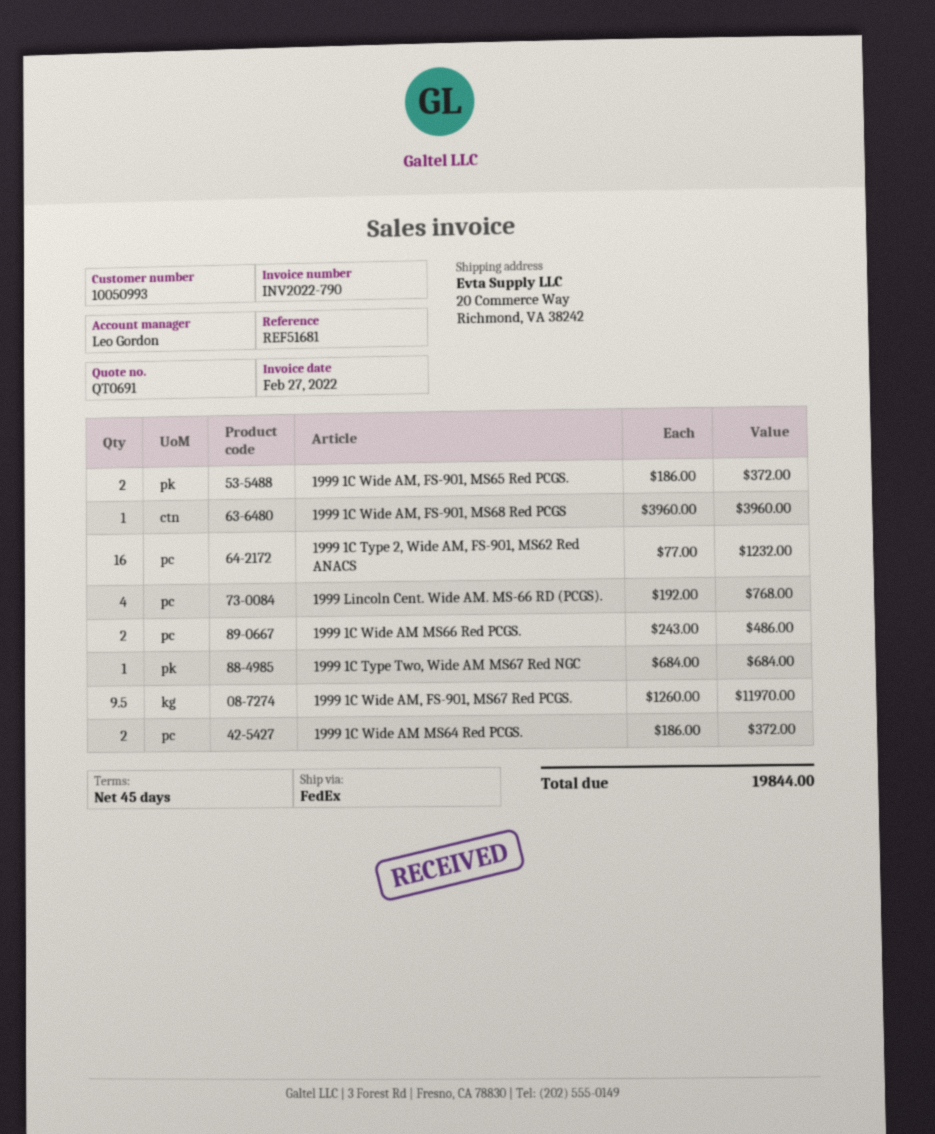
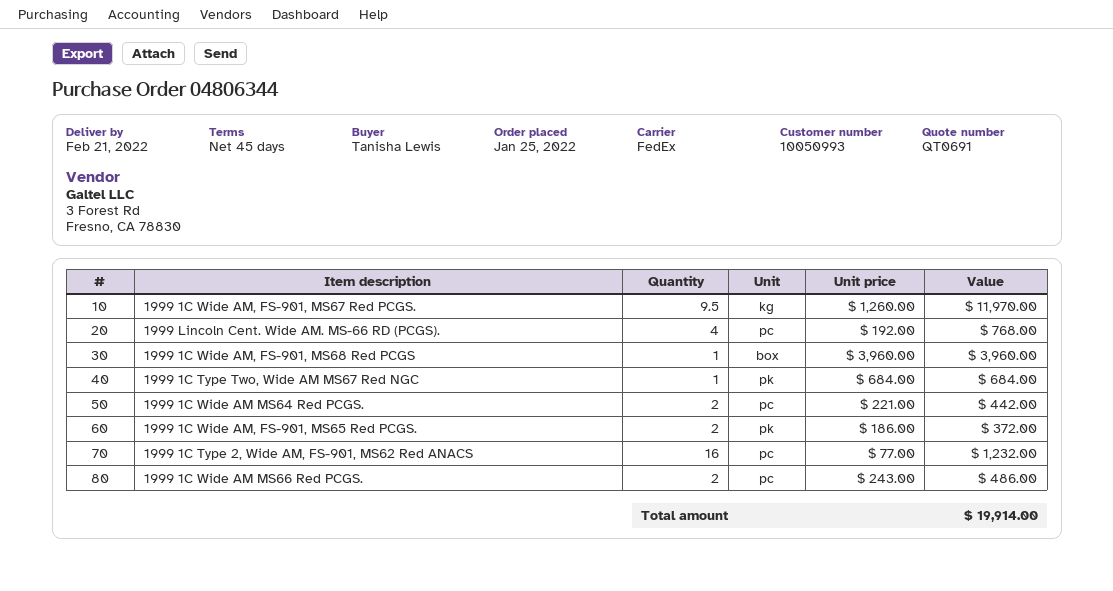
1999 1C Wide AM MS64 Red PCGS.: 2 x 186.00 = 372.00 -> 2 x 221.00 = 442.00
total: 19844.00 -> 19914.00

